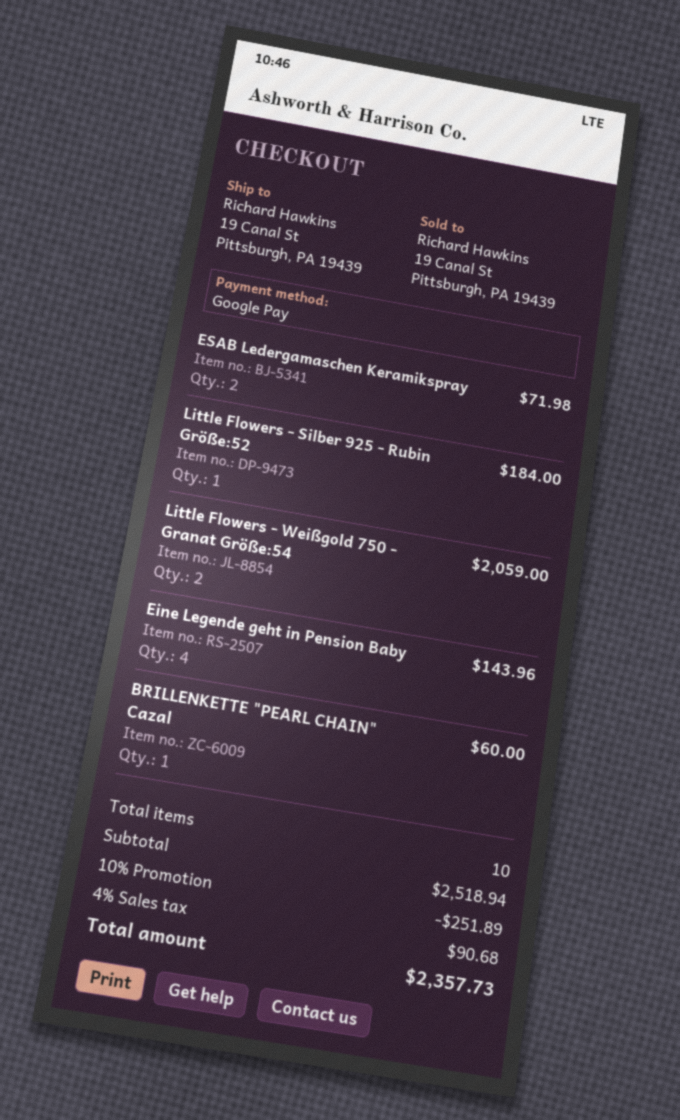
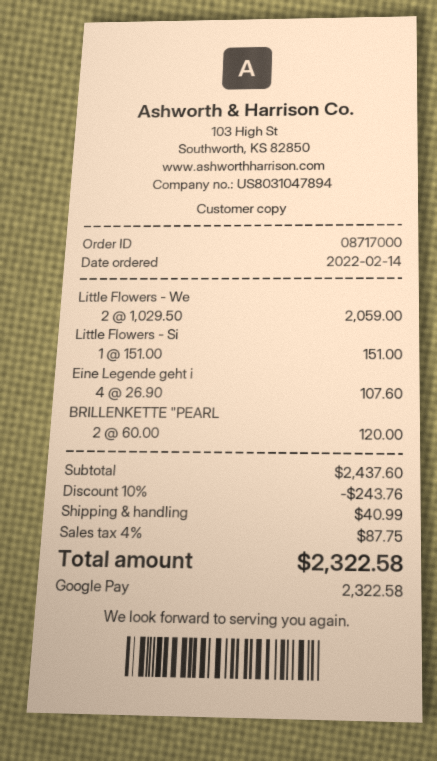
ESAB Ledergamaschen Keramikspray: 2 for 71.98 -> none
Little Flowers - Silber 925 - Rubin Größe:52: 1 for 184.00 -> 1 for 151.00
Eine Legende geht in Pension Baby: 4 for 143.96 -> 4 for 107.60
BRILLENKETTE "PEARL CHAIN" Cazal: 1 for 60.00 -> 2 for 120.00
subtotal: 2518.94 -> 2437.60
discount: 10% = 251.89 -> 10% = 243.76
shipping: none -> 40.99
tax: 4% = 90.68 -> 4% = 87.75
total: 2357.73 -> 2322.58

